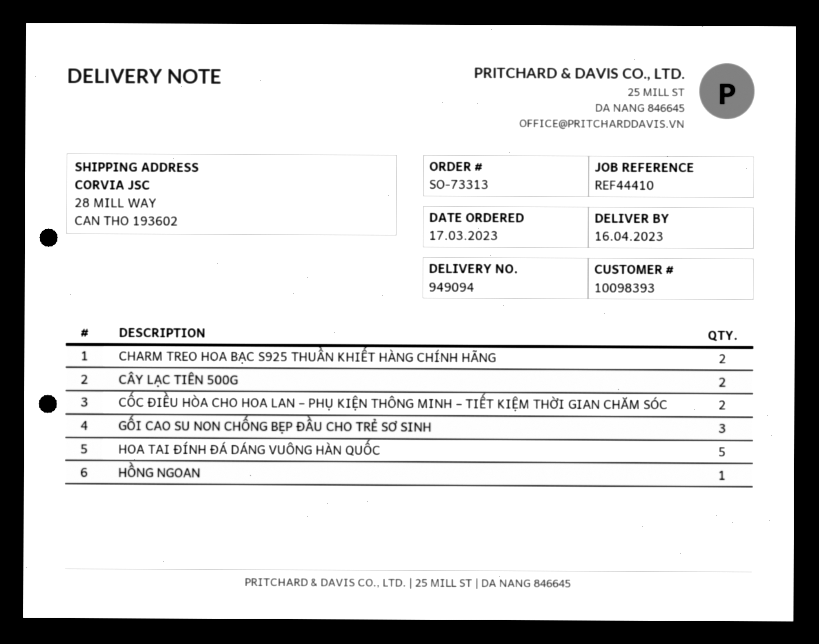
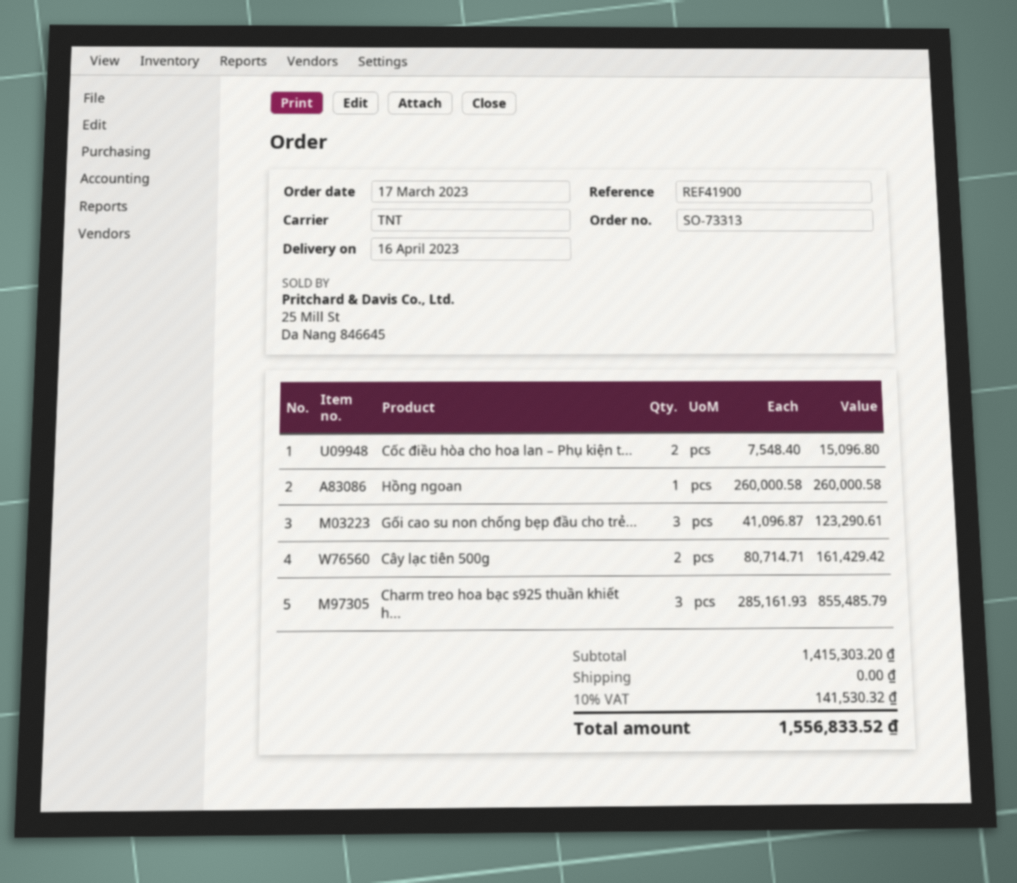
reference: REF44410 -> REF41900
CHARM TREO HOA BẠC S925 THUẦN KHIẾT HÀNG CHÍNH HÃNG: 2 -> 3
HOA TAI ĐÍNH ĐÁ DÁNG VUÔNG HÀN QUỐC: 5 -> none

